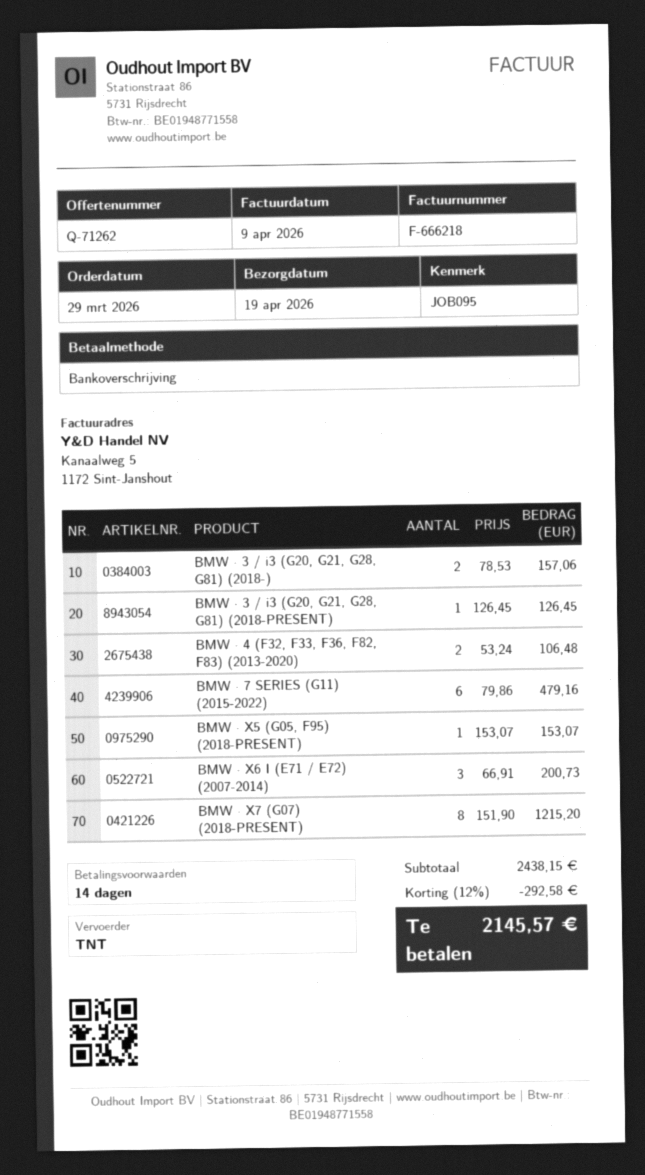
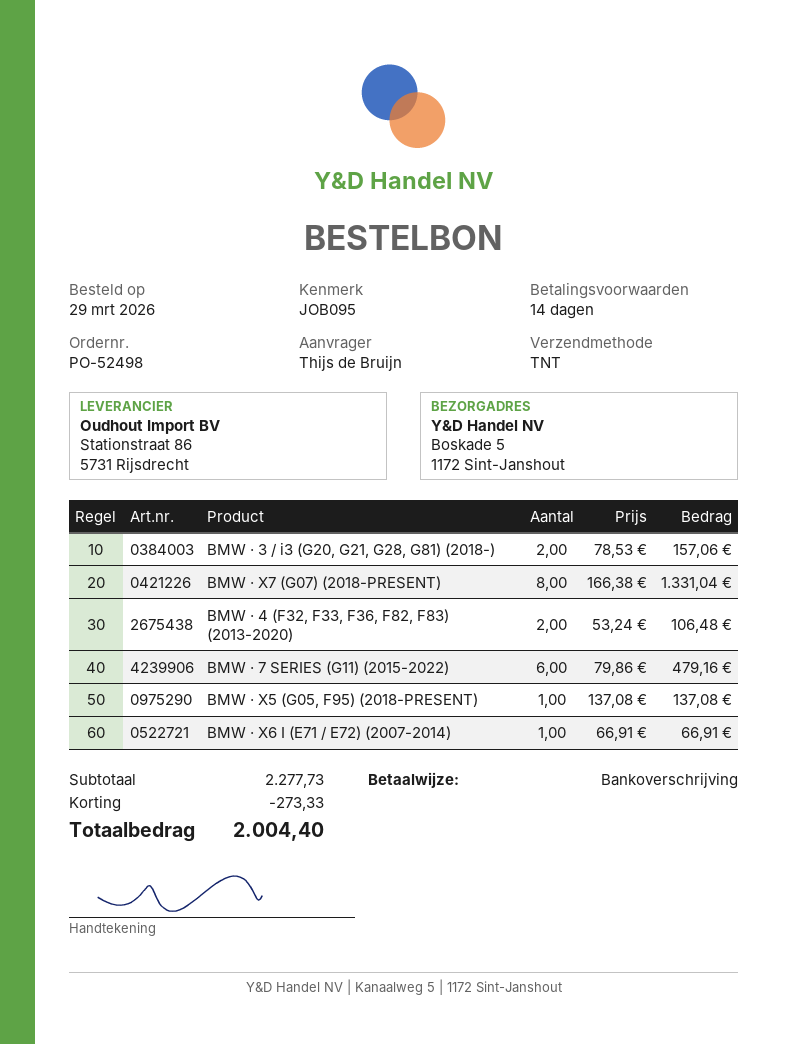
BMW · 3 / i3 (G20, G21, G28, G81) (2018-PRESENT): 1 x 126.45 = 126.45 -> none
BMW · X5 (G05, F95) (2018-PRESENT): 1 x 153.07 = 153.07 -> 1 x 137.08 = 137.08
BMW · X6 I (E71 / E72) (2007-2014): 3 x 66.91 = 200.73 -> 1 x 66.91 = 66.91
BMW · X7 (G07) (2018-PRESENT): 8 x 151.90 = 1215.20 -> 8 x 166.38 = 1331.04
subtotal: 2438.15 -> 2277.73
discount: 292.58 -> 273.33
total: 2145.57 -> 2004.40

